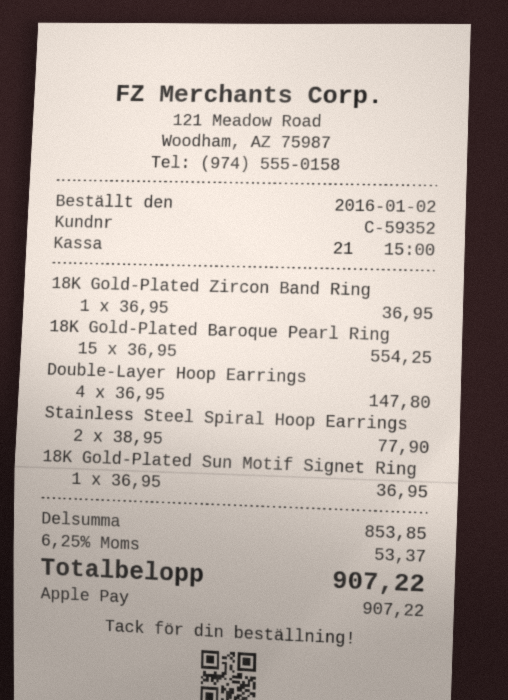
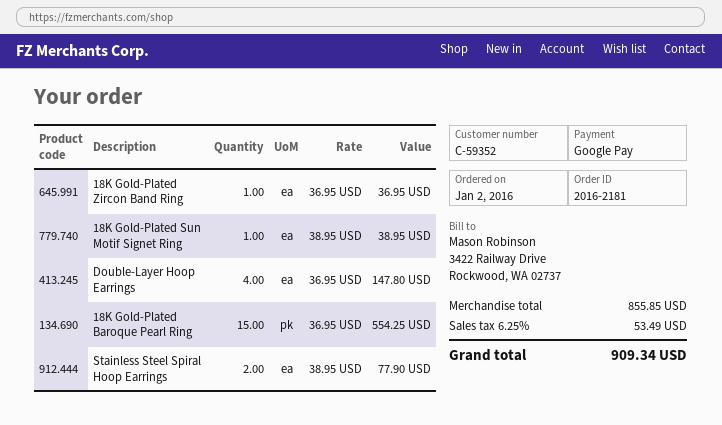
payment method: Apple Pay -> Google Pay
18K Gold-Plated Sun Motif Signet Ring: 1 x 36.95 = 36.95 -> 1 x 38.95 = 38.95
subtotal: 853.85 -> 855.85
tax: 6.25% = 53.37 -> 6.25% = 53.49
total: 907.22 -> 909.34

